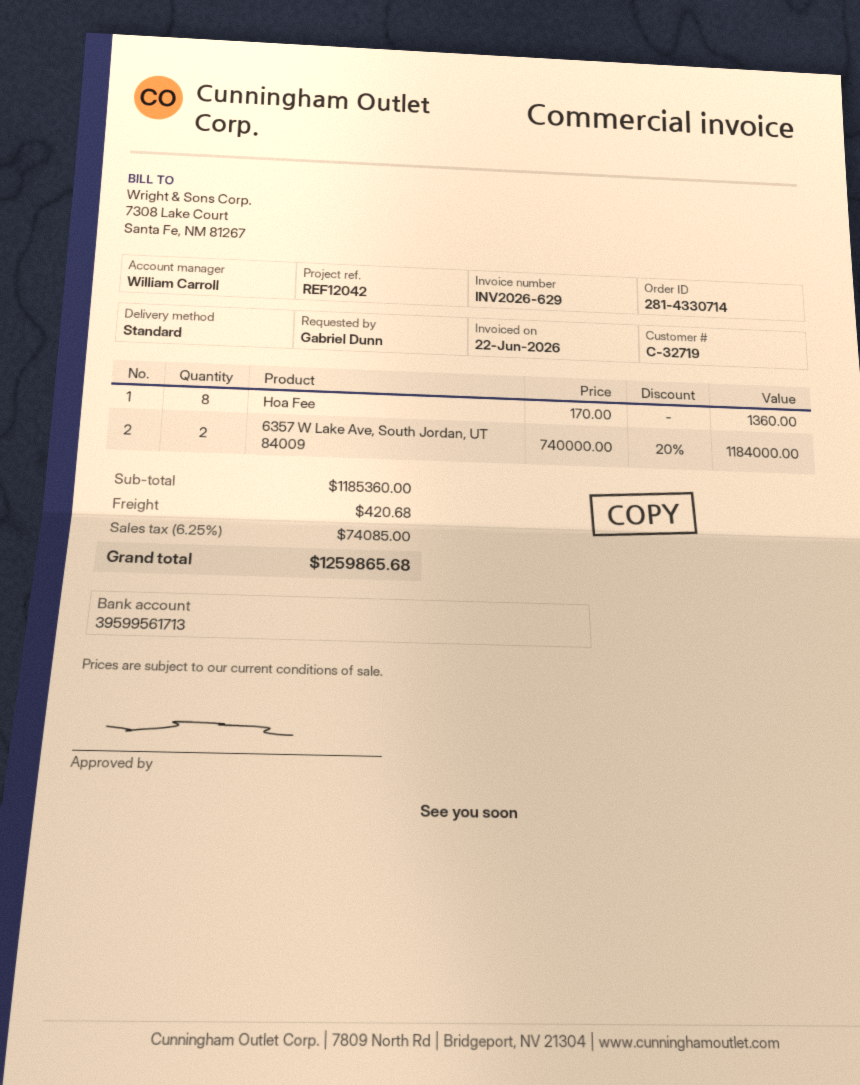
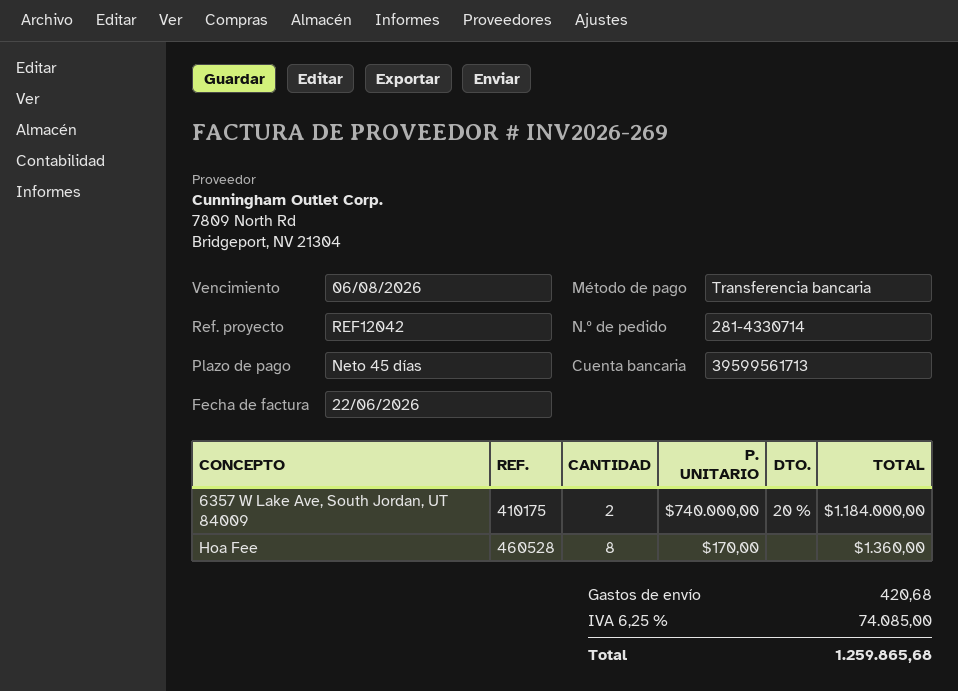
invoice number: INV2026-629 -> INV2026-269

